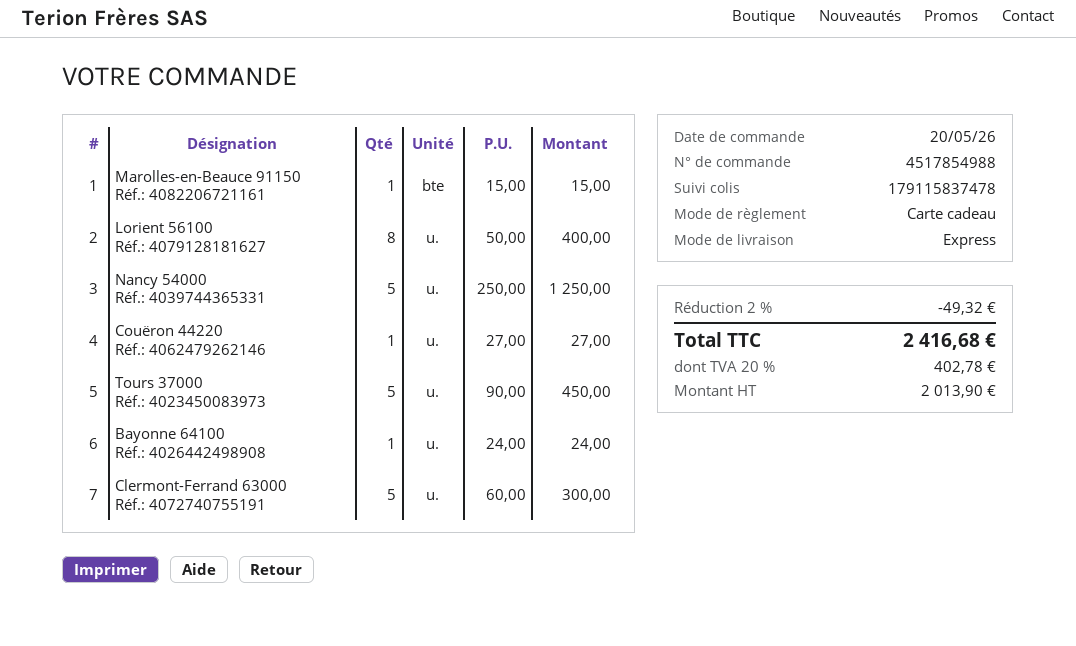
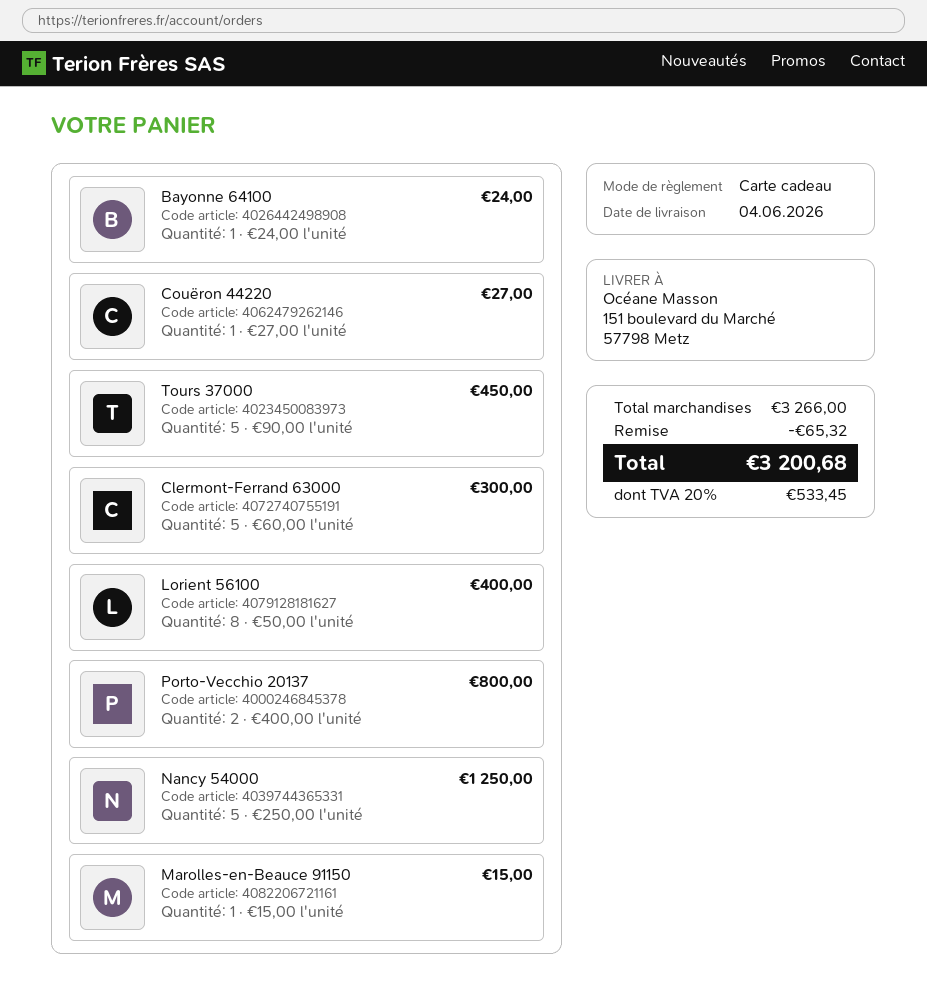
Porto-Vecchio 20137: none -> 2 x 400.00 = 800.00
discount: 49.32 -> 65.32
tax: 20% = 402.78 -> 20% = 533.45
total: 2416.68 -> 3200.68

